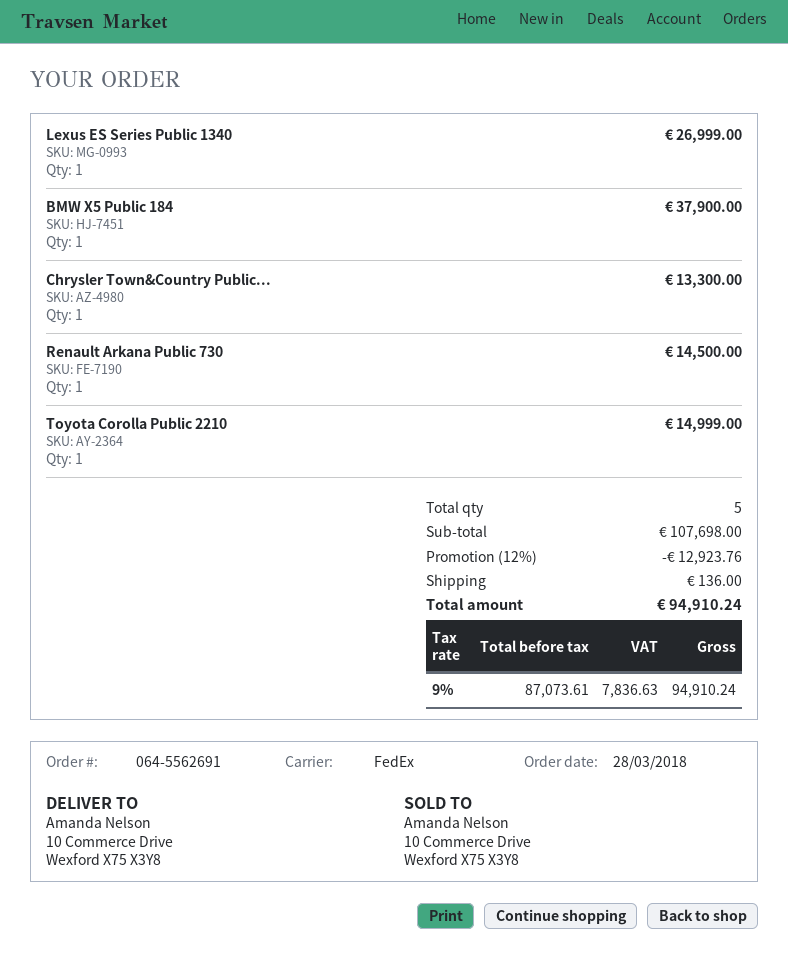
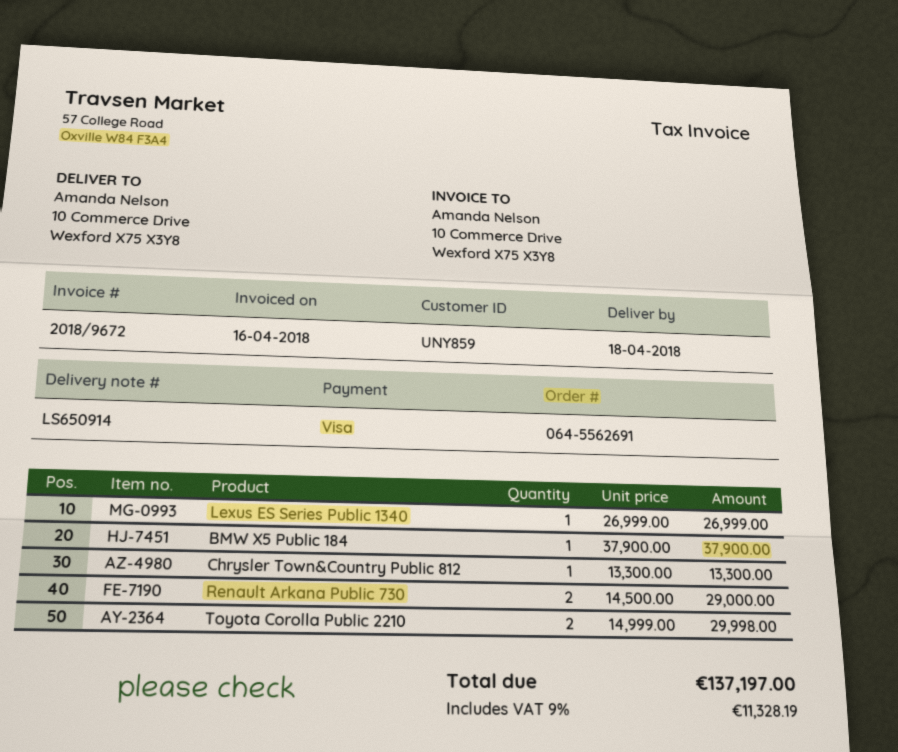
Renault Arkana Public 730: 1 for 14500.00 -> 2 for 29000.00
Toyota Corolla Public 2210: 1 for 14999.00 -> 2 for 29998.00
discount: 12% = 12923.76 -> none
shipping: 136.00 -> none
tax: 9% = 7836.63 -> 9% = 11328.19
total: 94910.24 -> 137197.00

